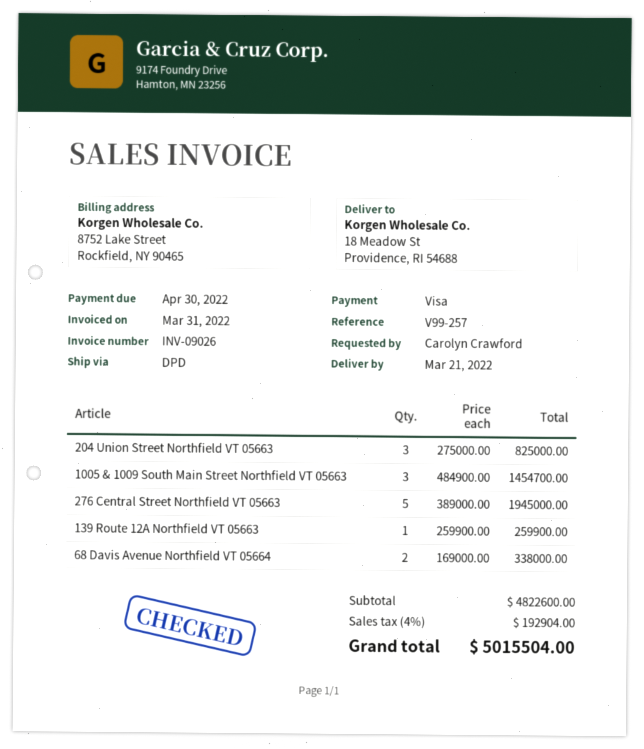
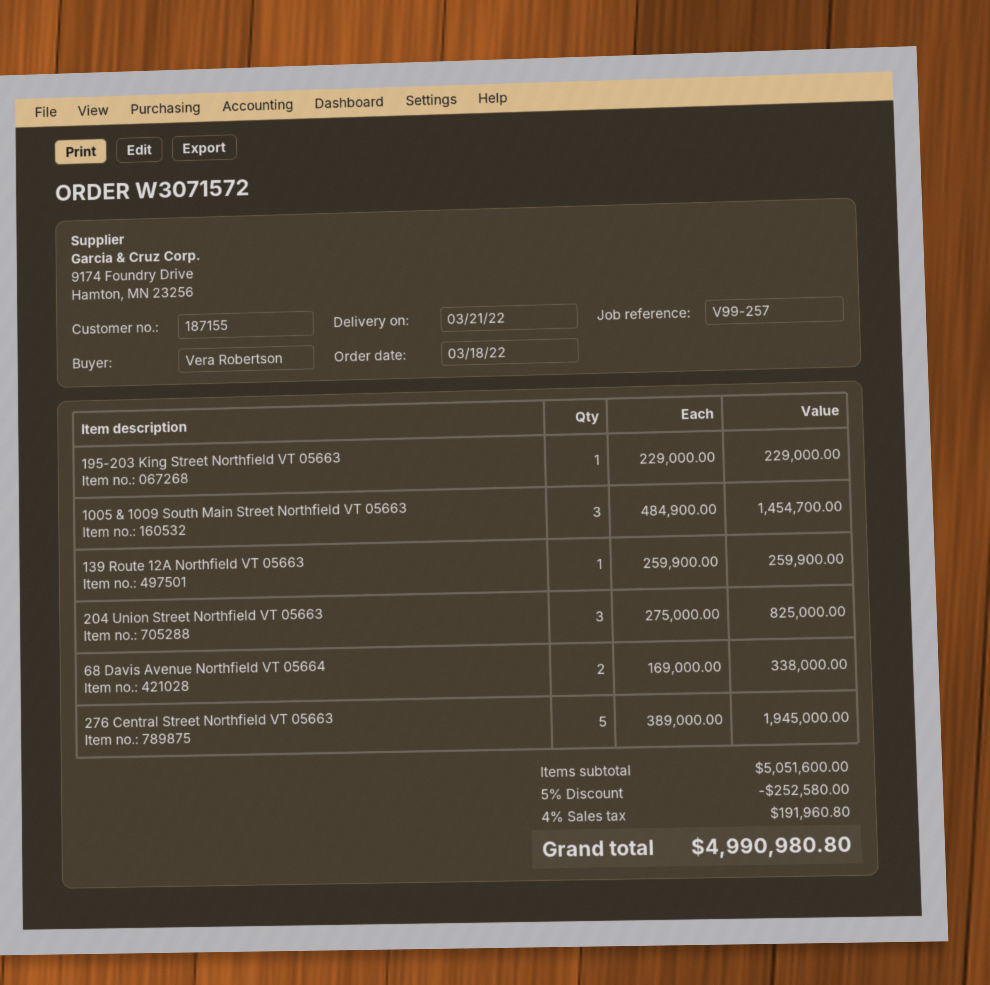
ordered by: Carolyn Crawford -> Vera Robertson
195-203 King Street Northfield VT 05663: none -> 1 x 229000.00 = 229000.00
subtotal: 4822600.00 -> 5051600.00
discount: none -> 5% = 252580.00
tax: 4% = 192904.00 -> 4% = 191960.80
total: 5015504.00 -> 4990980.80

